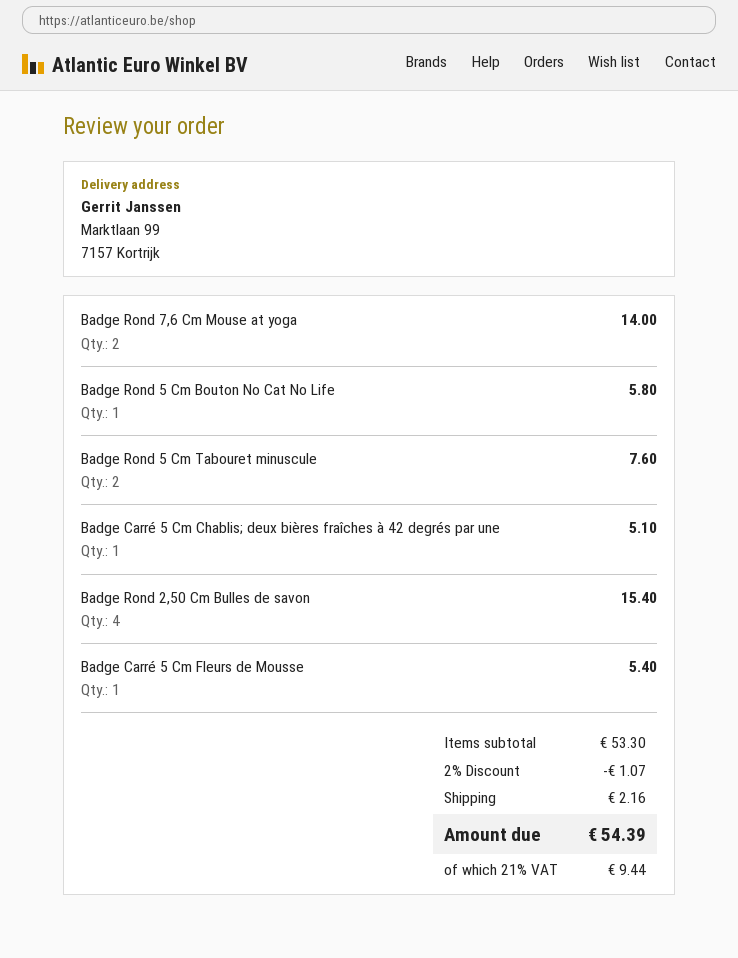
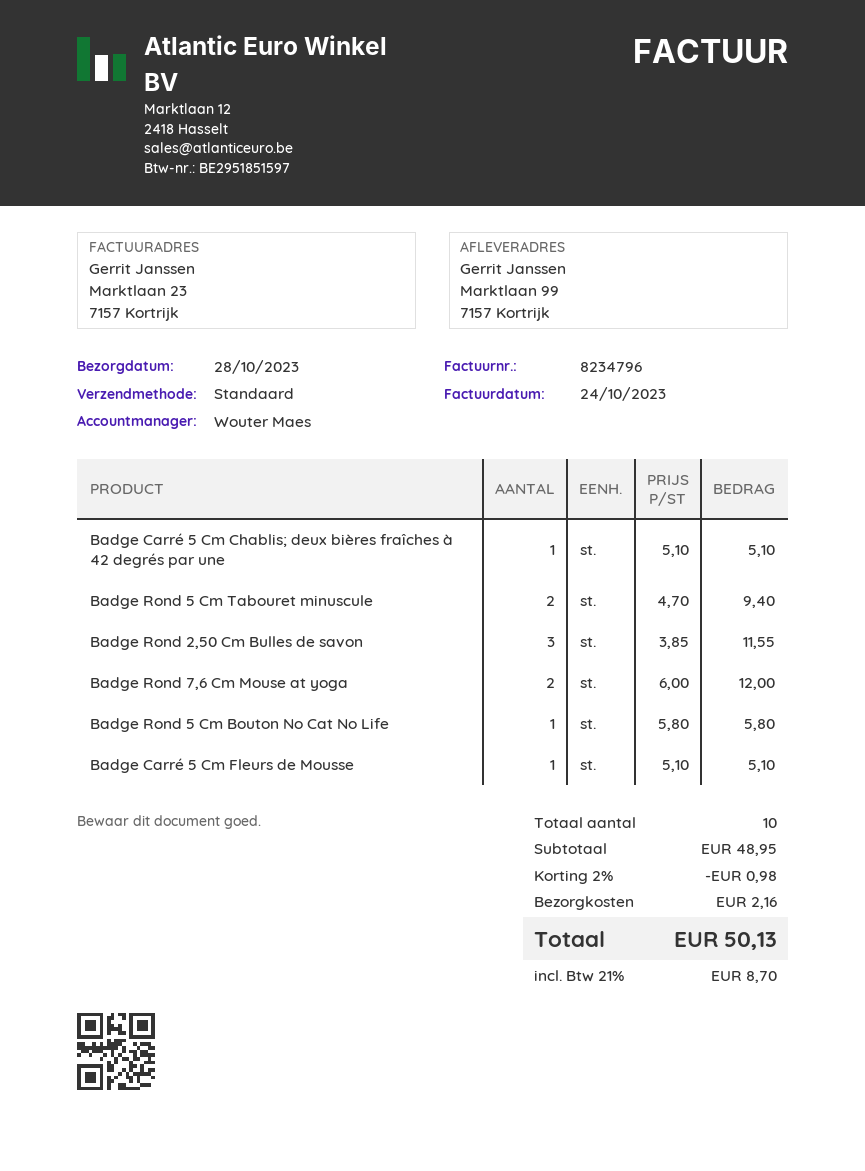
Badge Rond 7,6 Cm Mouse at yoga: 2 for 14.00 -> 2 for 12.00
Badge Rond 5 Cm Tabouret minuscule: 2 for 7.60 -> 2 for 9.40
Badge Rond 2,50 Cm Bulles de savon: 4 for 15.40 -> 3 for 11.55
Badge Carré 5 Cm Fleurs de Mousse: 1 for 5.40 -> 1 for 5.10
subtotal: 53.30 -> 48.95
discount: 2% = 1.07 -> 2% = 0.98
tax: 21% = 9.44 -> 21% = 8.70
total: 54.39 -> 50.13

